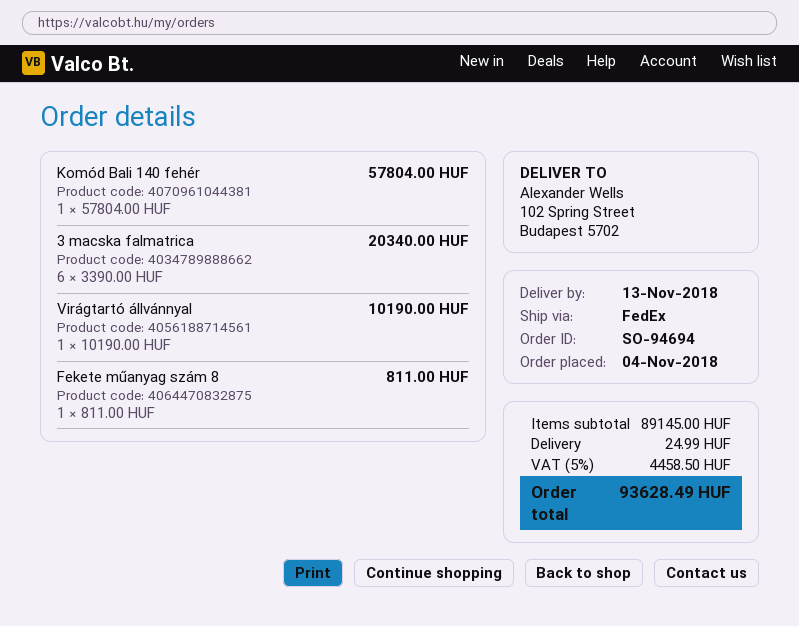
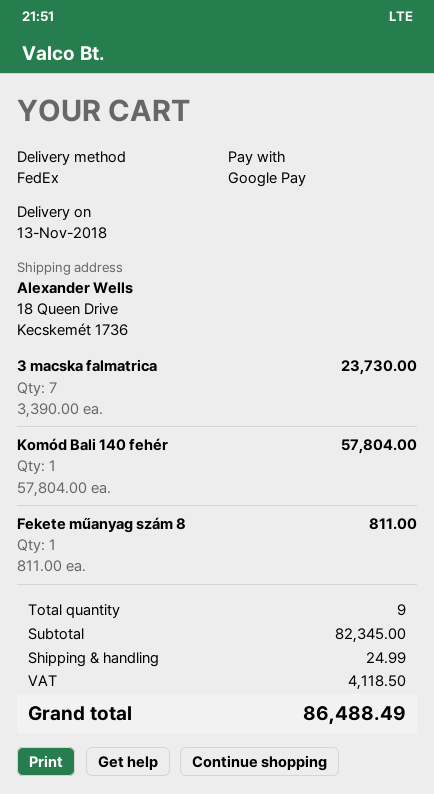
ship to: 102 Spring Street, Budapest 5702 -> 18 Queen Drive, Kecskemét 1736
3 macska falmatrica: 6 x 3390.00 = 20340.00 -> 7 x 3390.00 = 23730.00
Virágtartó állvánnyal: 1 x 10190.00 = 10190.00 -> none
subtotal: 89145.00 -> 82345.00
tax: 4458.50 -> 4118.50
total: 93628.49 -> 86488.49

